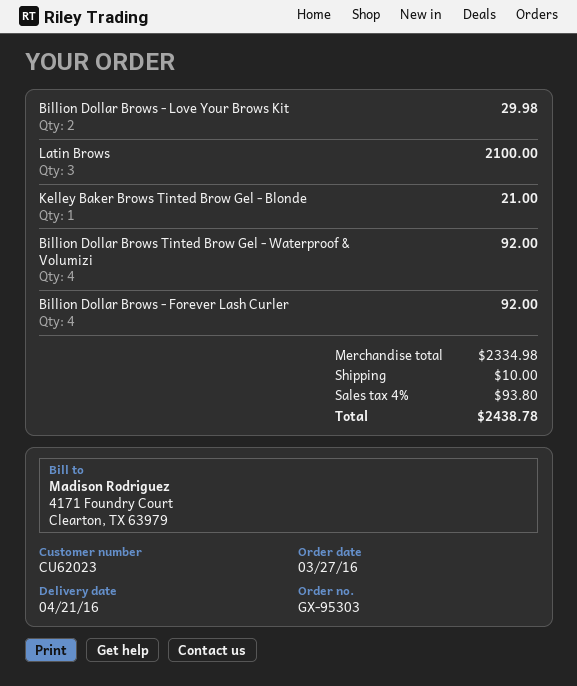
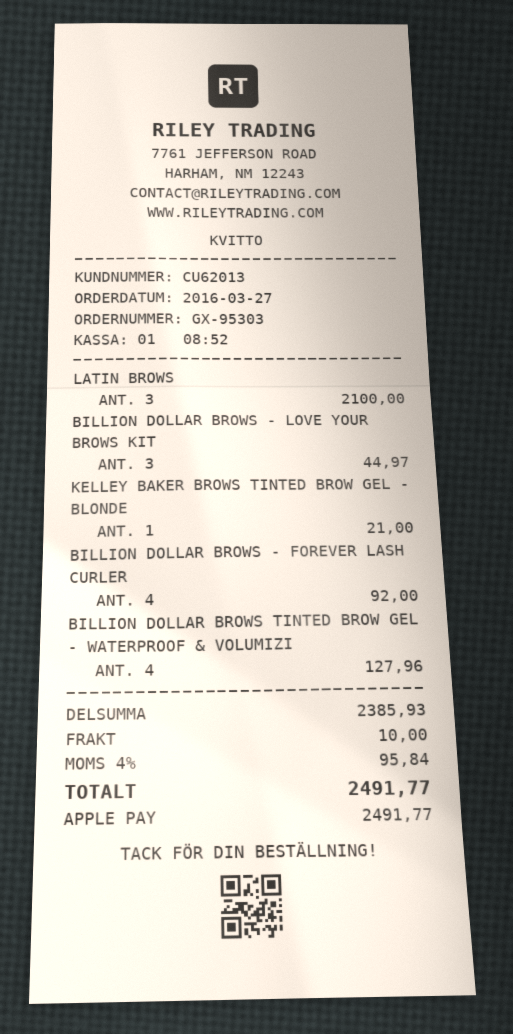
customer number: CU62023 -> CU62013
Billion Dollar Brows - Love Your Brows Kit: 2 for 29.98 -> 3 for 44.97
Billion Dollar Brows Tinted Brow Gel - Waterproof & Volumizi: 4 for 92.00 -> 4 for 127.96
subtotal: 2334.98 -> 2385.93
tax: 4% = 93.80 -> 4% = 95.84
total: 2438.78 -> 2491.77

